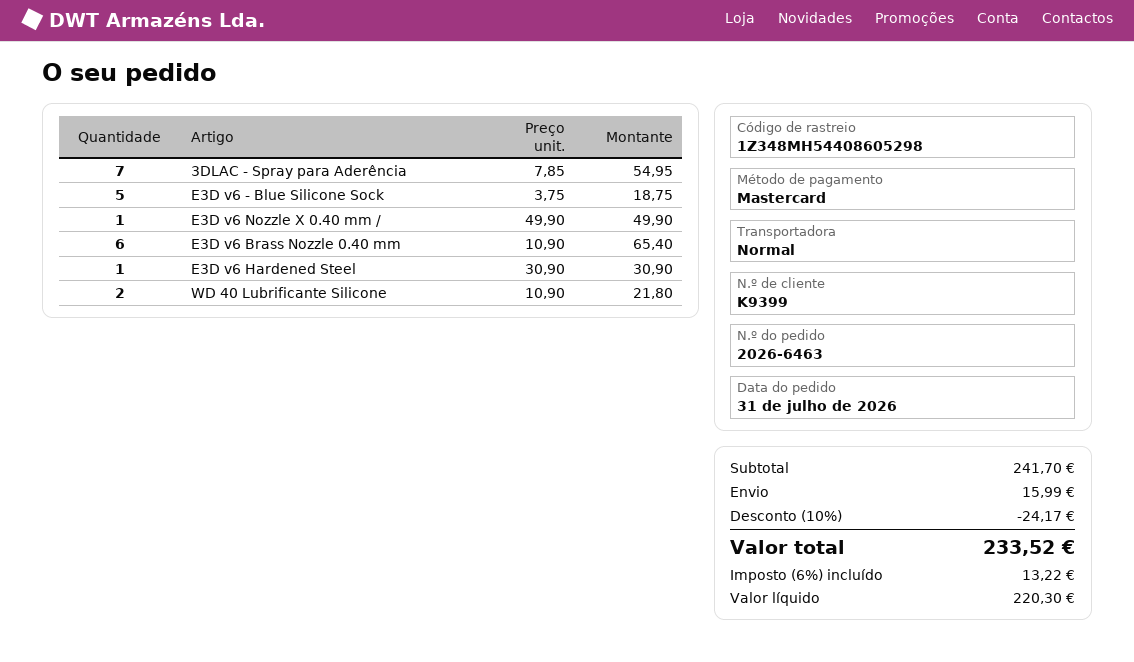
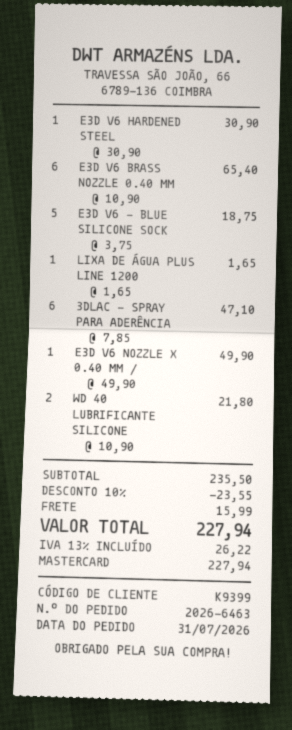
3DLAC - Spray para Aderência: 7 x 7.85 = 54.95 -> 6 x 7.85 = 47.10
LIXA DE ÁGUA PLUS LINE 1200: none -> 1 x 1.65 = 1.65
subtotal: 241.70 -> 235.50
discount: 10% = 24.17 -> 10% = 23.55
tax: 6% = 13.22 -> 13% = 26.22
total: 233.52 -> 227.94

